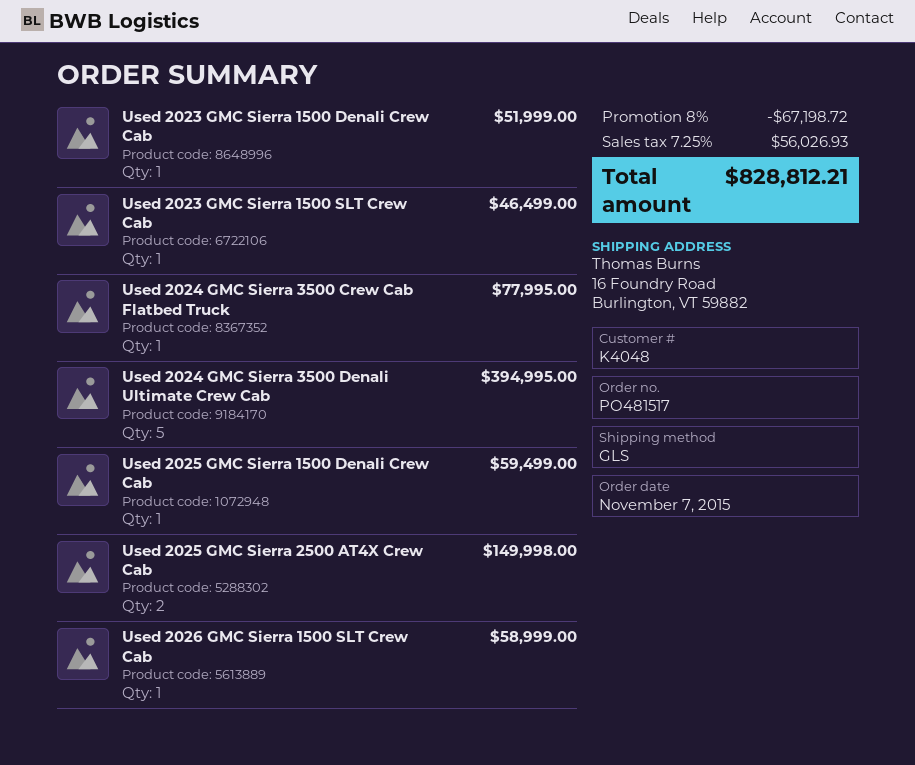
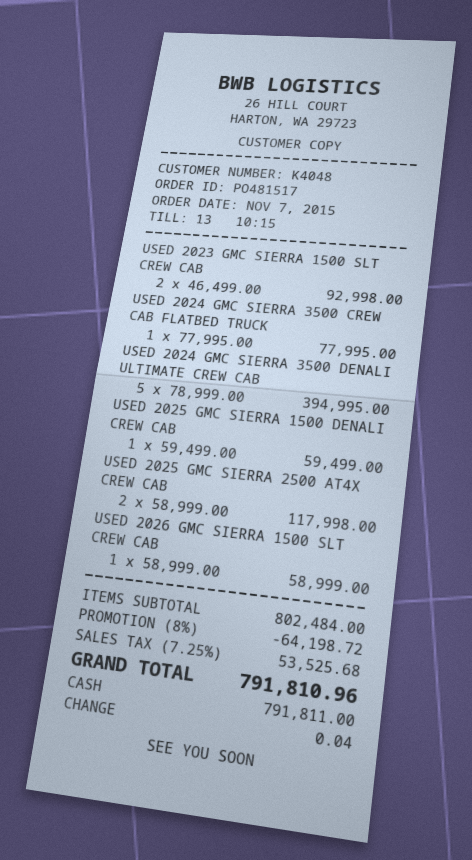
Used 2023 GMC Sierra 1500 Denali Crew Cab: 1 for 51999.00 -> none
Used 2023 GMC Sierra 1500 SLT Crew Cab: 1 for 46499.00 -> 2 for 92998.00
Used 2025 GMC Sierra 2500 AT4X Crew Cab: 2 for 149998.00 -> 2 for 117998.00
discount: 8% = 67198.72 -> 8% = 64198.72
tax: 7.25% = 56026.93 -> 7.25% = 53525.68
total: 828812.21 -> 791810.96

